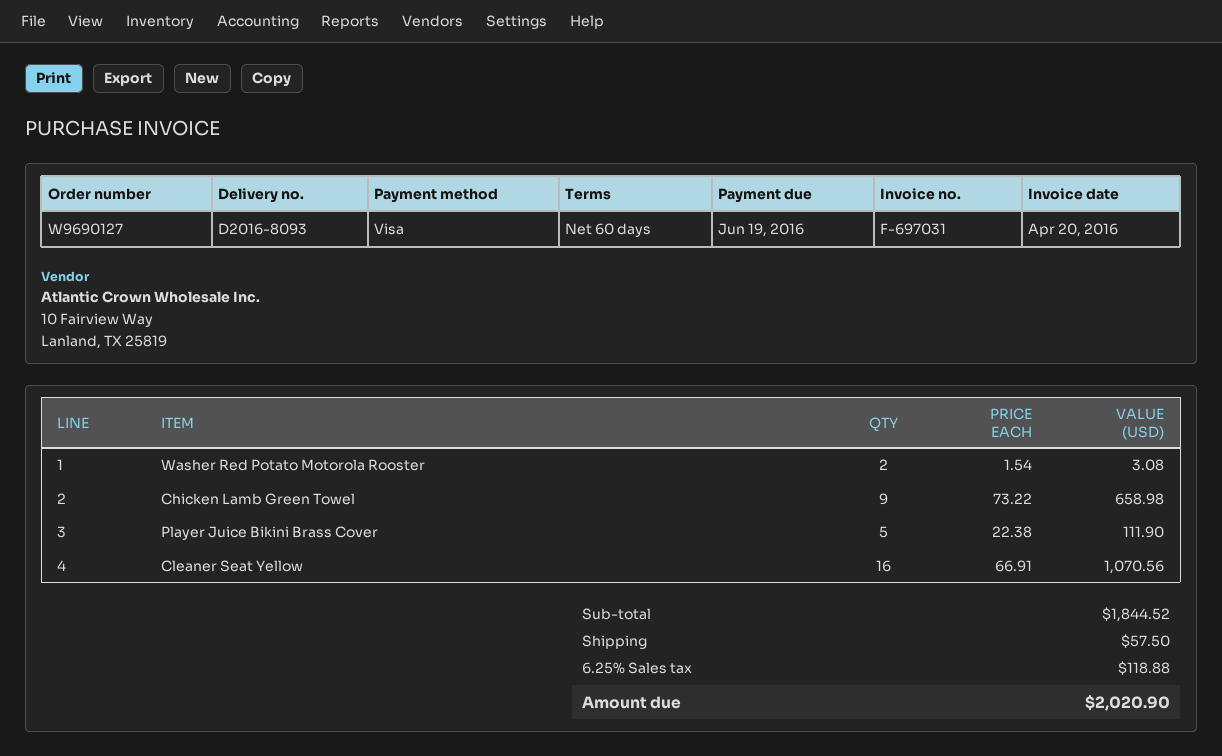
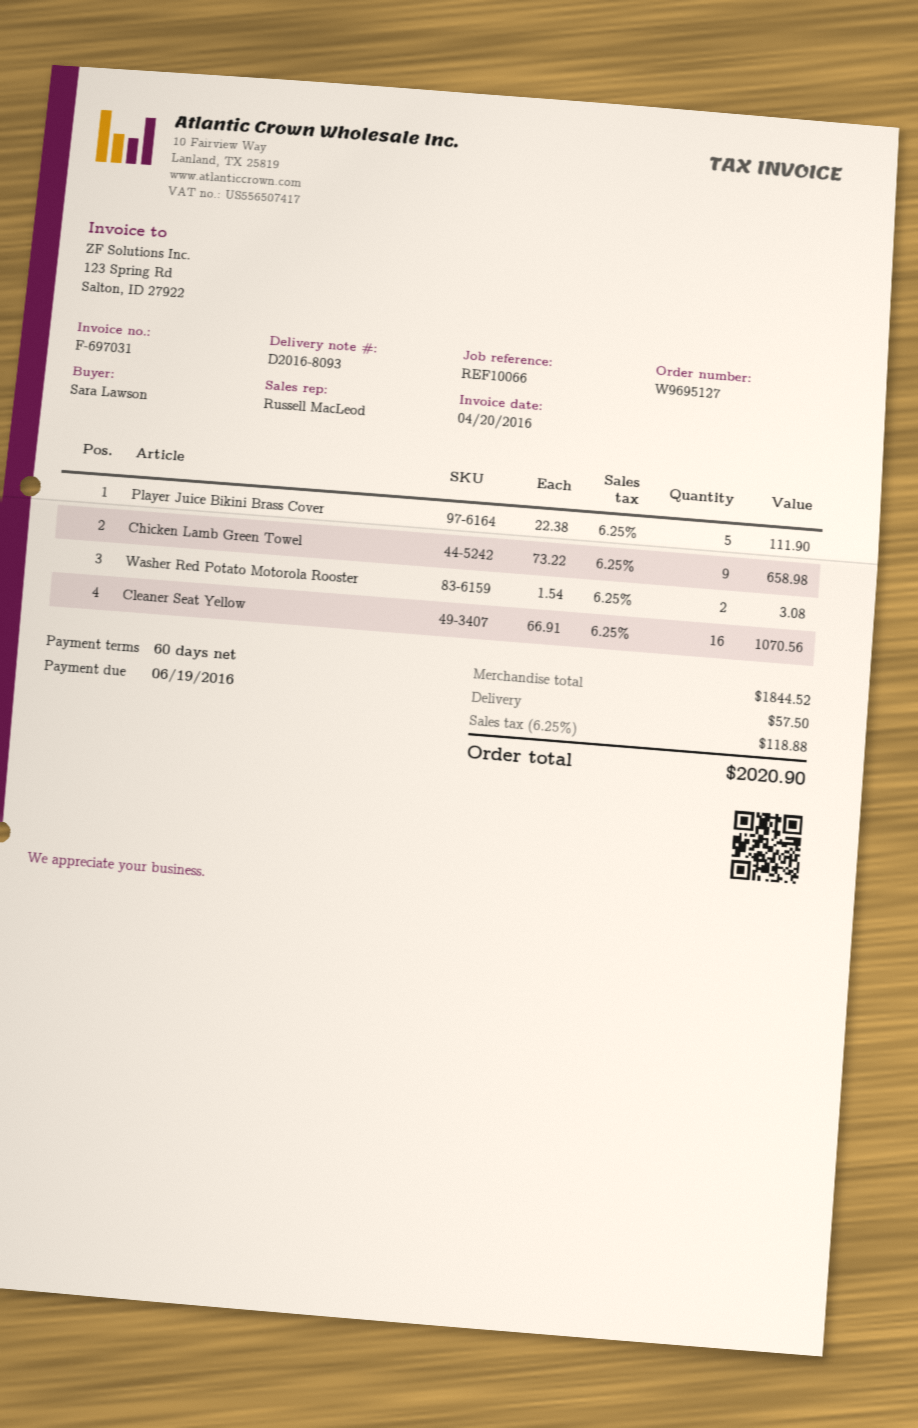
order number: W9690127 -> W9695127

